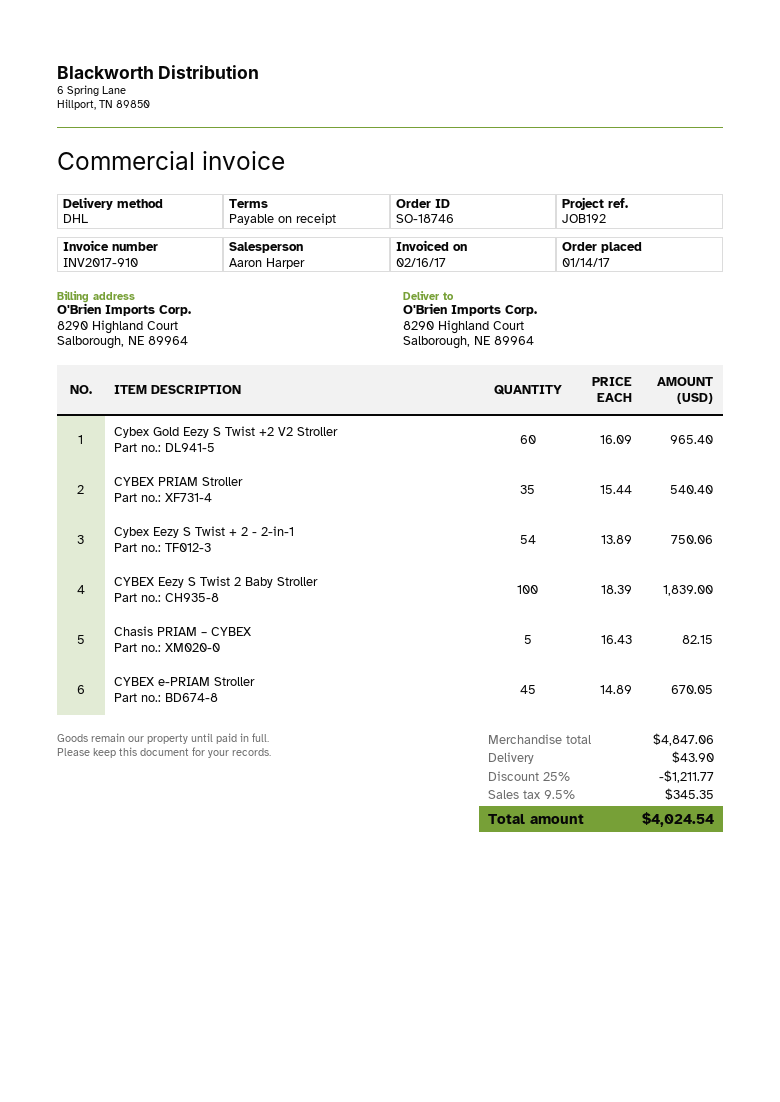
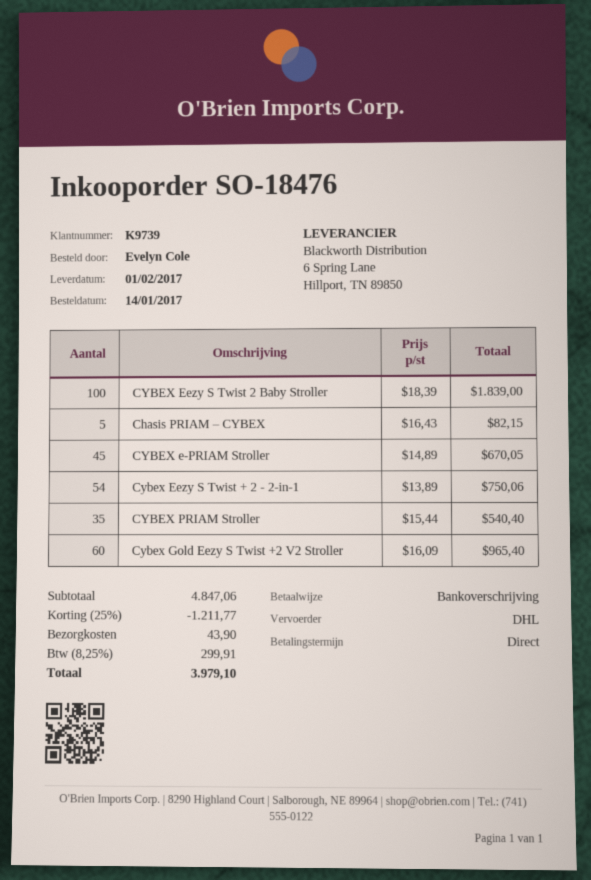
order number: SO-18746 -> SO-18476
tax: 9.5% = 345.35 -> 8.25% = 299.91
total: 4024.54 -> 3979.10

